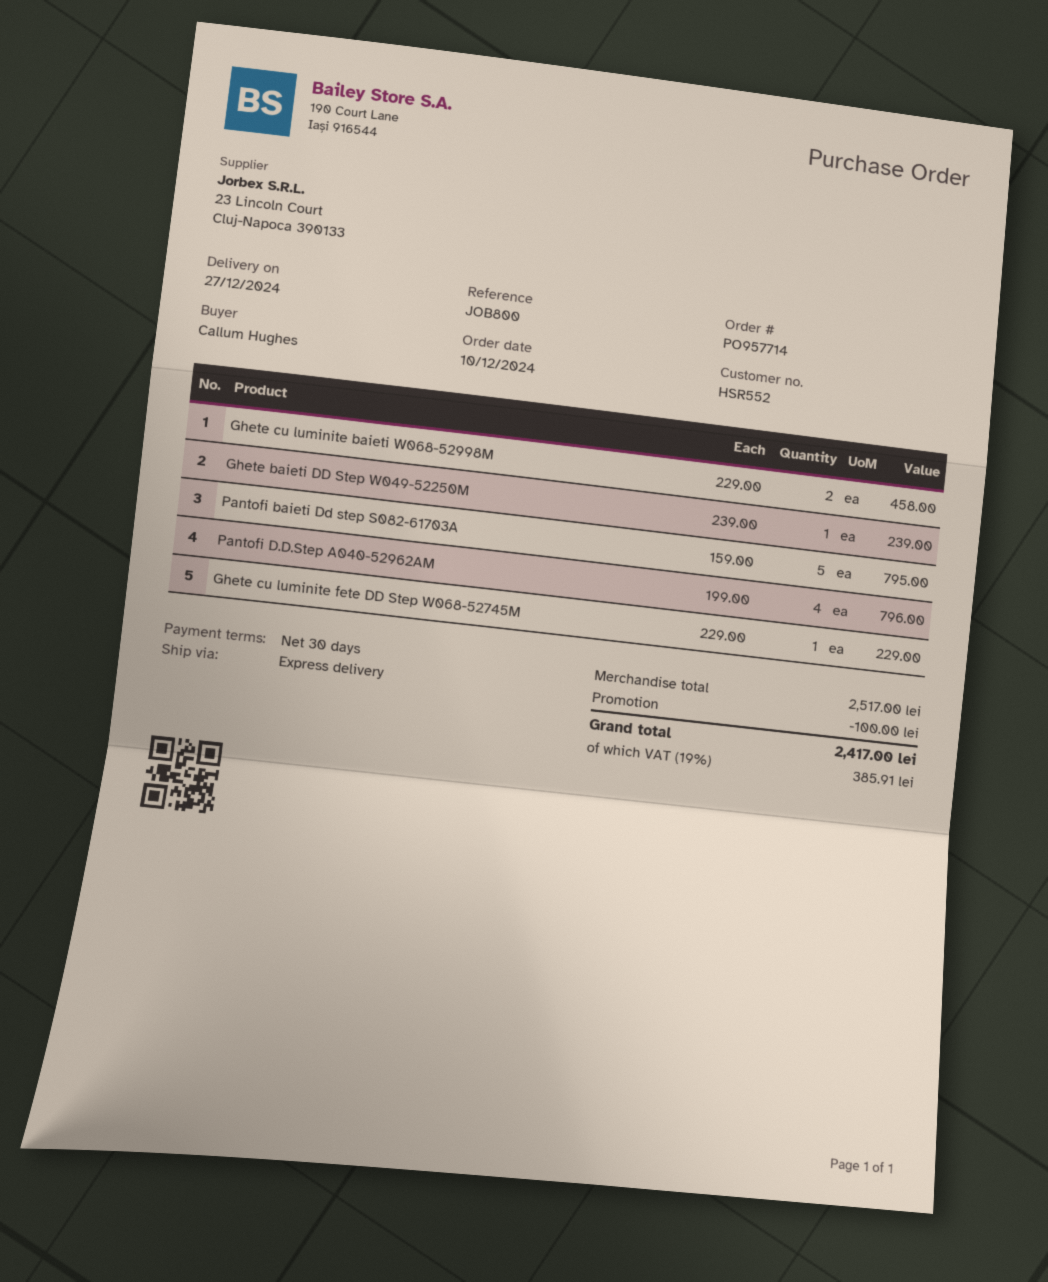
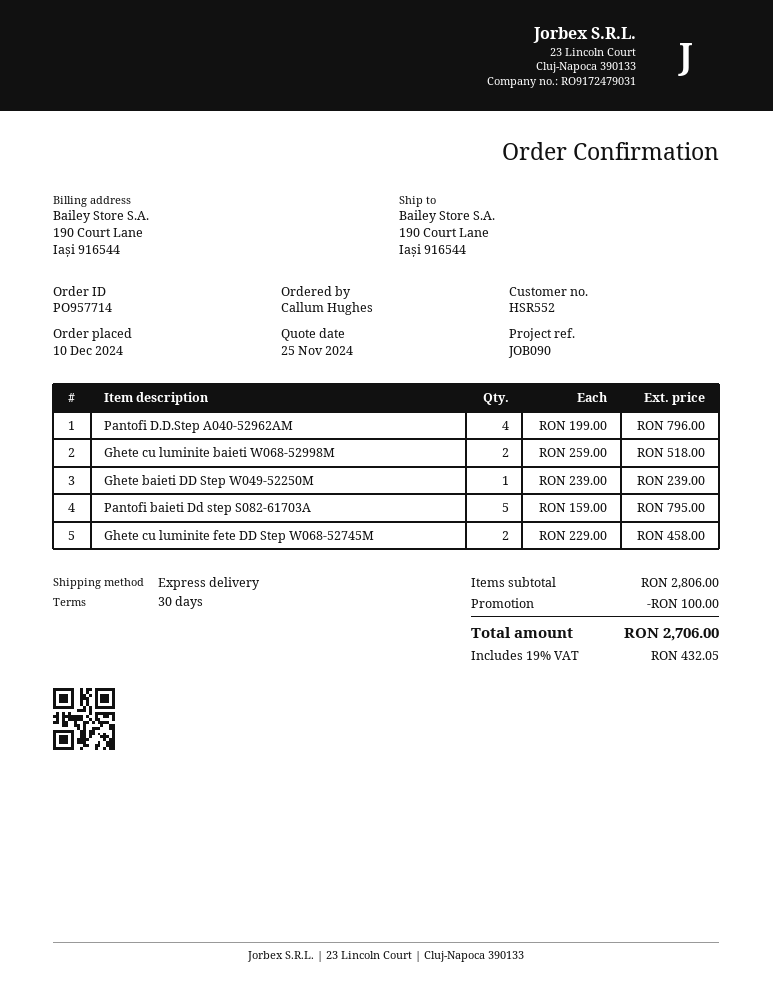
reference: JOB800 -> JOB090
Ghete cu luminite baieti W068-52998M: 2 x 229.00 = 458.00 -> 2 x 259.00 = 518.00
Ghete cu luminite fete DD Step W068-52745M: 1 x 229.00 = 229.00 -> 2 x 229.00 = 458.00
subtotal: 2517.00 -> 2806.00
tax: 19% = 385.91 -> 19% = 432.05
total: 2417.00 -> 2706.00

